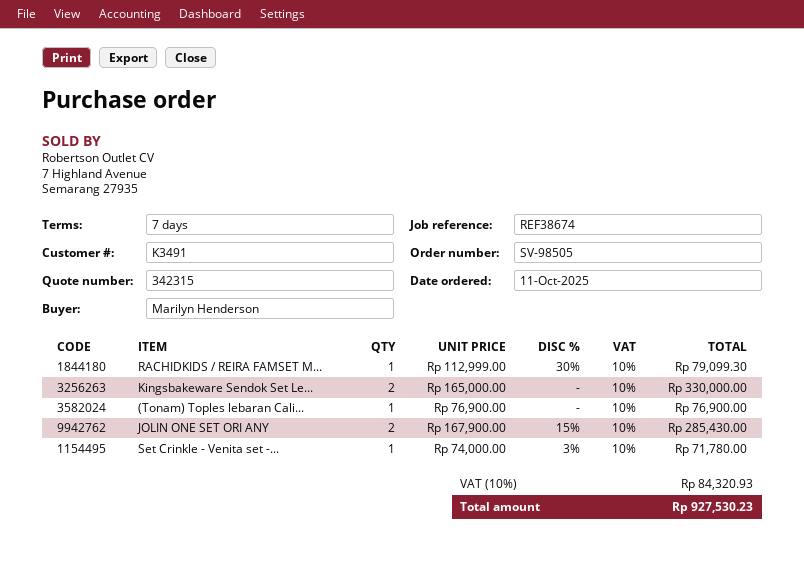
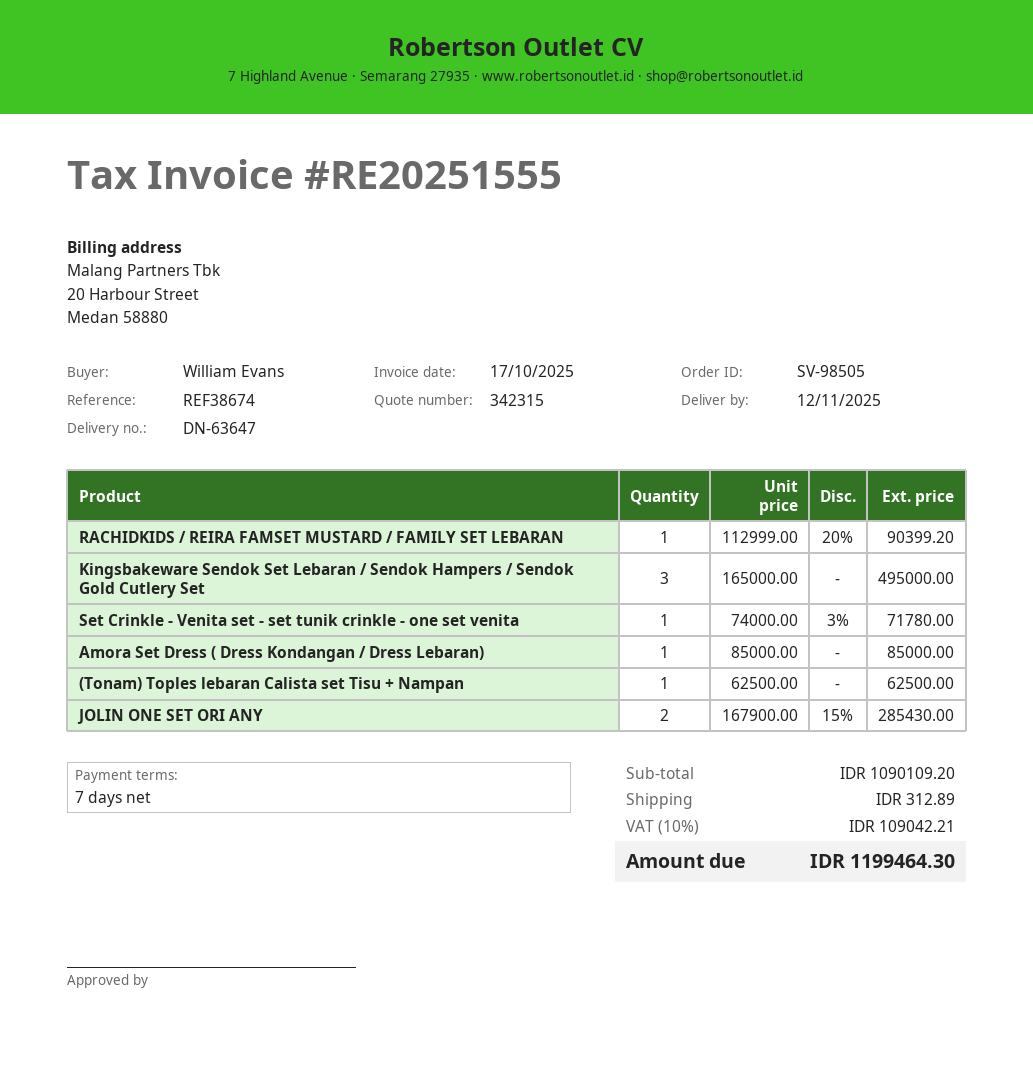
ordered by: Marilyn Henderson -> William Evans
RACHIDKIDS / REIRA FAMSET M...: 1 x 112999.00 - 30% = 79099.30 -> 1 x 112999.00 - 20% = 90399.20
Kingsbakeware Sendok Set Le...: 2 x 165000.00 = 330000.00 -> 3 x 165000.00 = 495000.00
(Tonam) Toples lebaran Cali...: 1 x 76900.00 = 76900.00 -> 1 x 62500.00 = 62500.00
Amora Set Dress ( Dress Kondangan / Dress Lebaran): none -> 1 x 85000.00 = 85000.00
shipping: none -> 312.89
tax: 10% = 84320.93 -> 10% = 109042.21
total: 927530.23 -> 1199464.30

